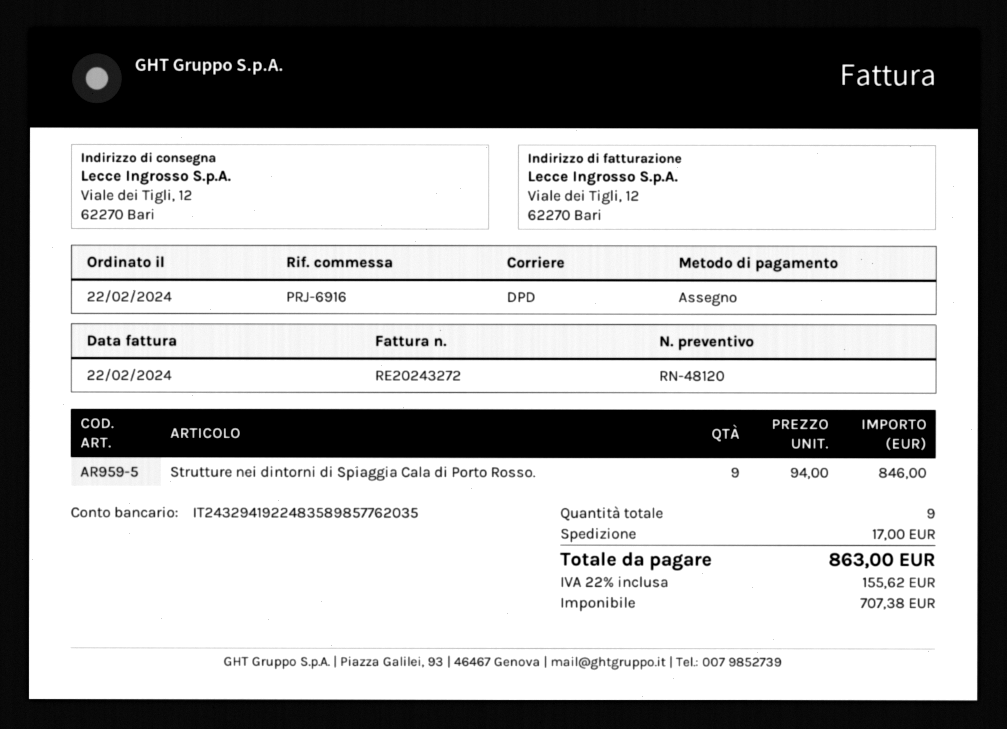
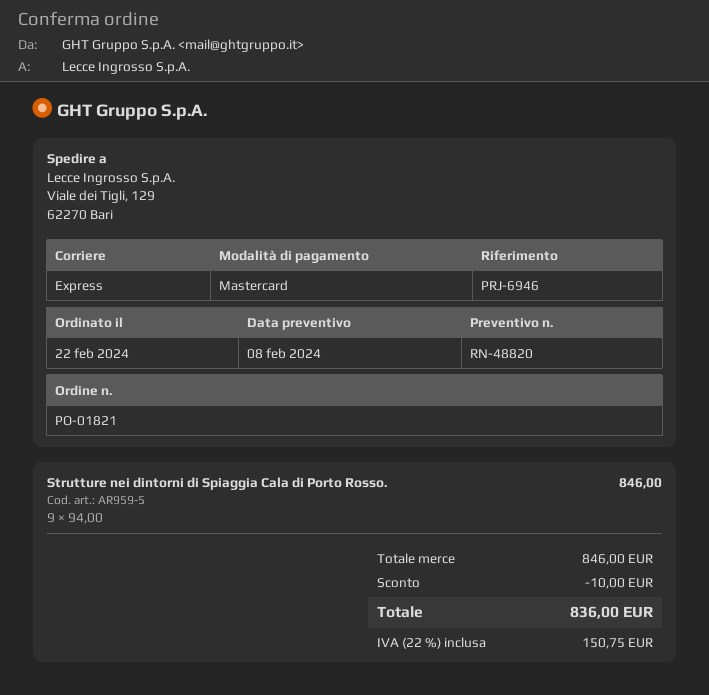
quote number: RN-48120 -> RN-48820
reference: PRJ-6916 -> PRJ-6946
payment method: cheque -> Mastercard
shipping method: DPD -> express
ship to: Viale dei Tigli, 12, 62270 Bari -> Viale dei Tigli, 129, 62270 Bari
discount: none -> 10.00
shipping: 17.00 -> none
tax: 22% = 155.62 -> 22% = 150.75
total: 863.00 -> 836.00

